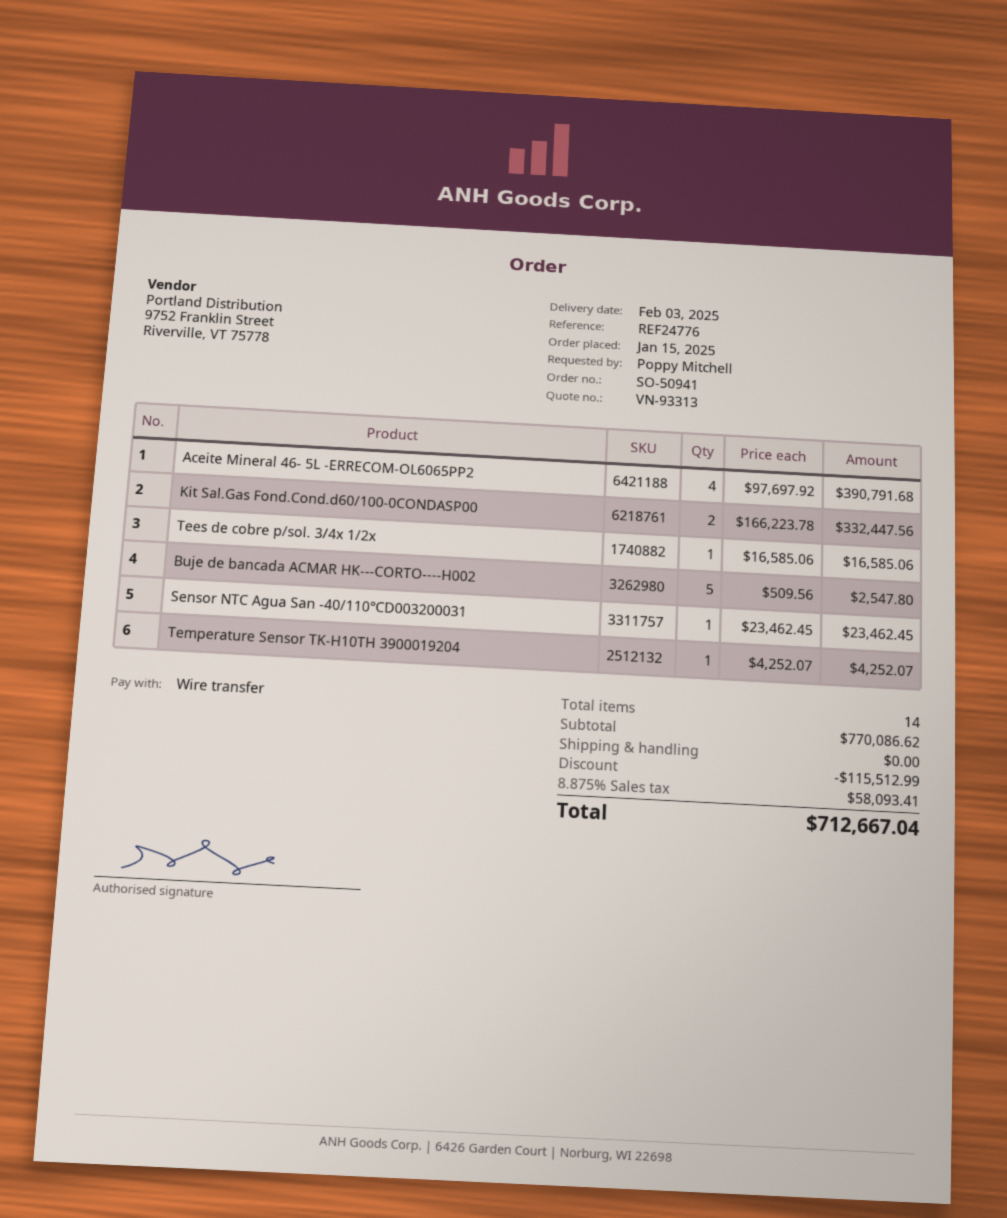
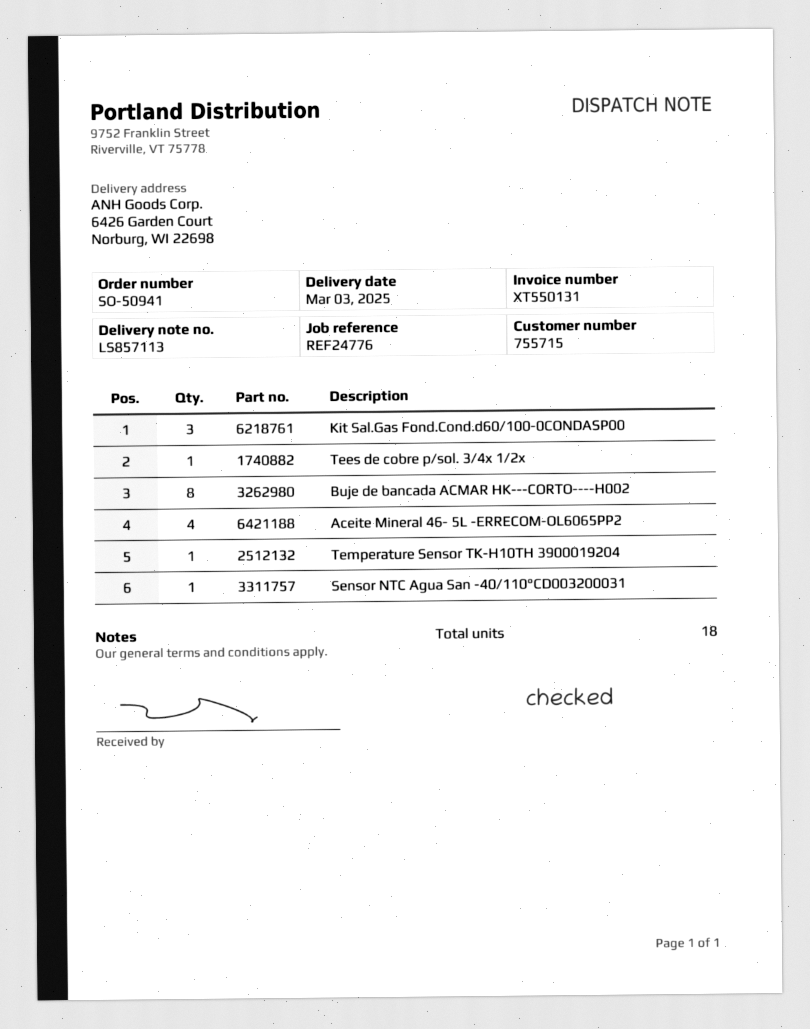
delivery date: 2025-02-03 -> 2025-03-03
Kit Sal.Gas Fond.Cond.d60/100-0CONDASP00: 2 -> 3
Buje de bancada ACMAR HK---CORTO----H002: 5 -> 8
total quantity: 14 -> 18

